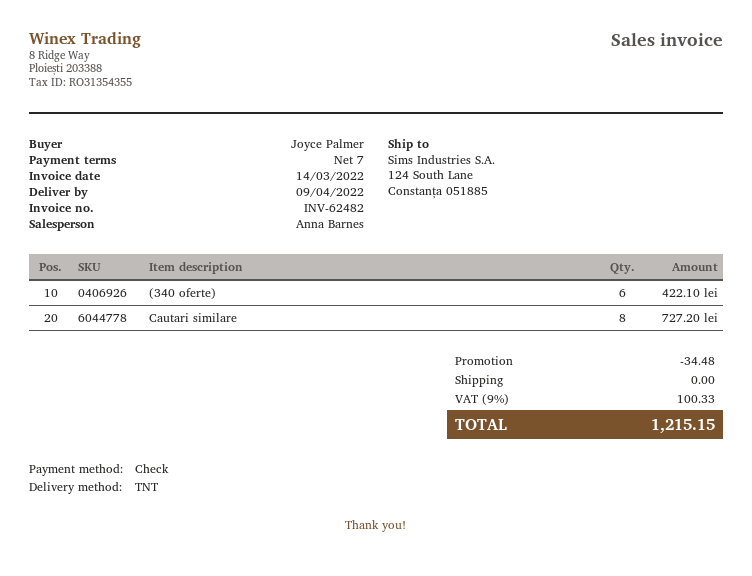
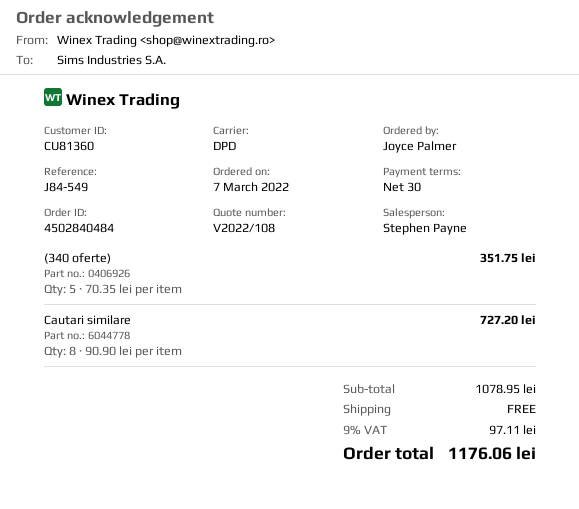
payment terms: 7 days -> 30 days
sales rep: Anna Barnes -> Stephen Payne
shipping method: TNT -> DPD
(340 oferte): 6 for 422.10 -> 5 for 351.75
discount: 34.48 -> none
tax: 9% = 100.33 -> 9% = 97.11
total: 1215.15 -> 1176.06

